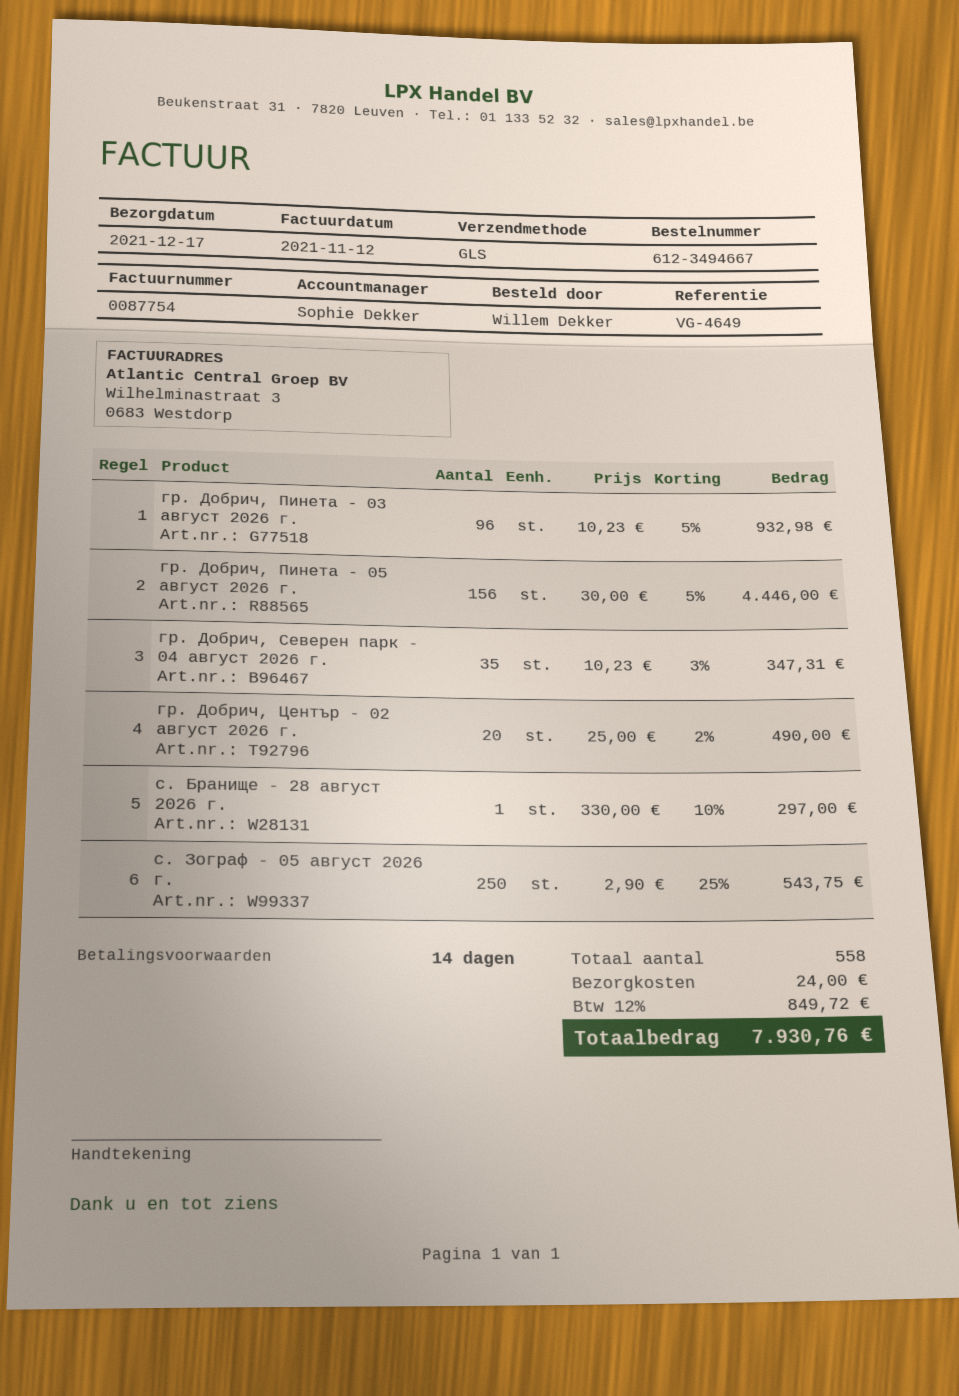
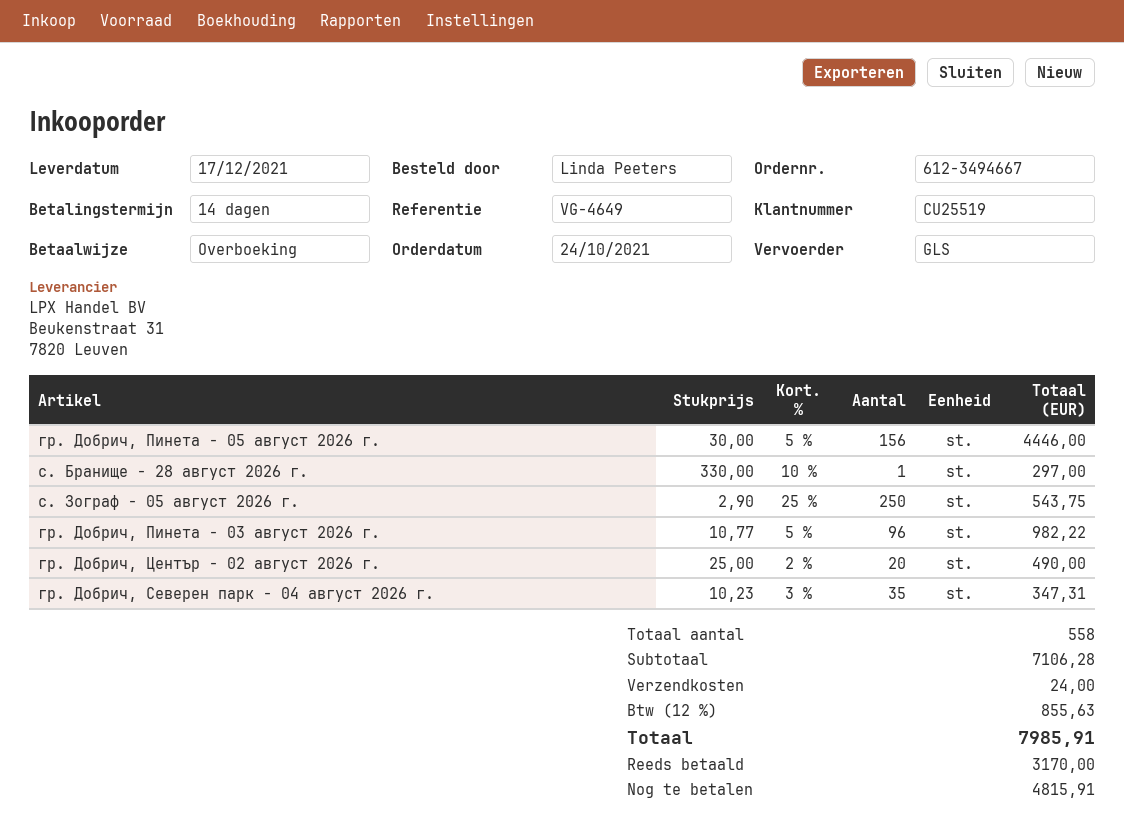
ordered by: Willem Dekker -> Linda Peeters
гр. Добрич, Пинета - 03 август 2026 г.: 96 x 10.23 - 5% = 932.98 -> 96 x 10.77 - 5% = 982.22
tax: 12% = 849.72 -> 12% = 855.63
total: 7930.76 -> 7985.91

